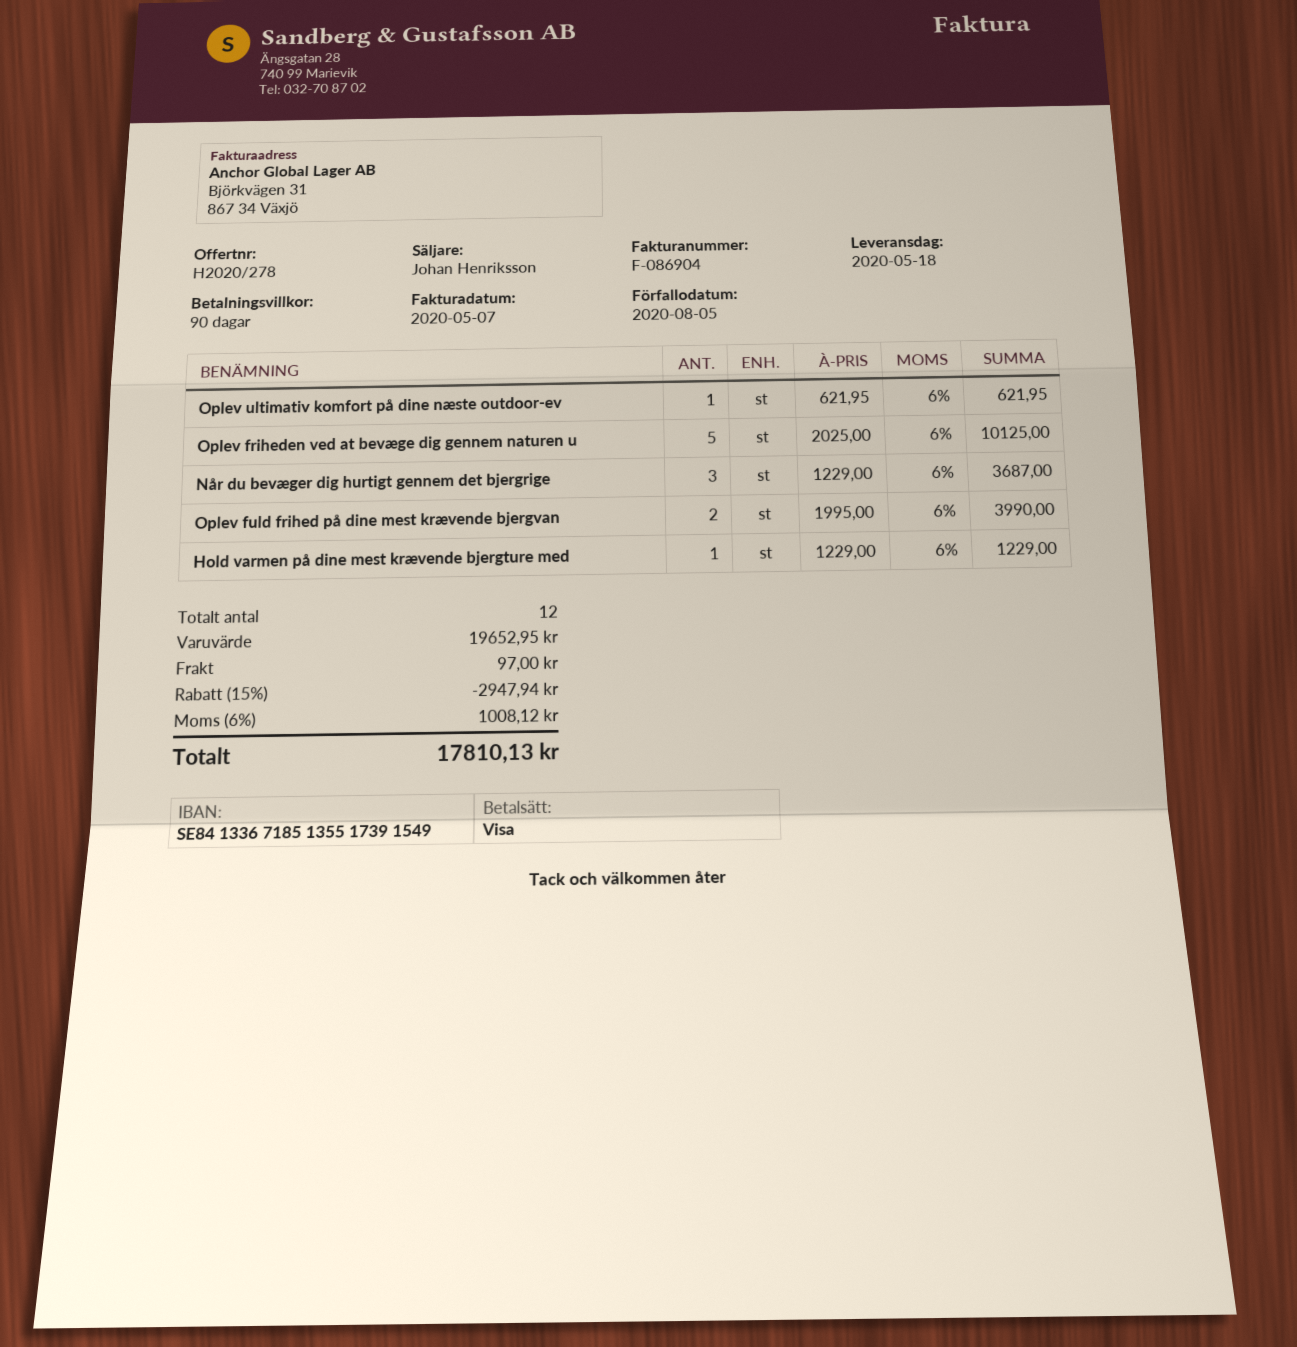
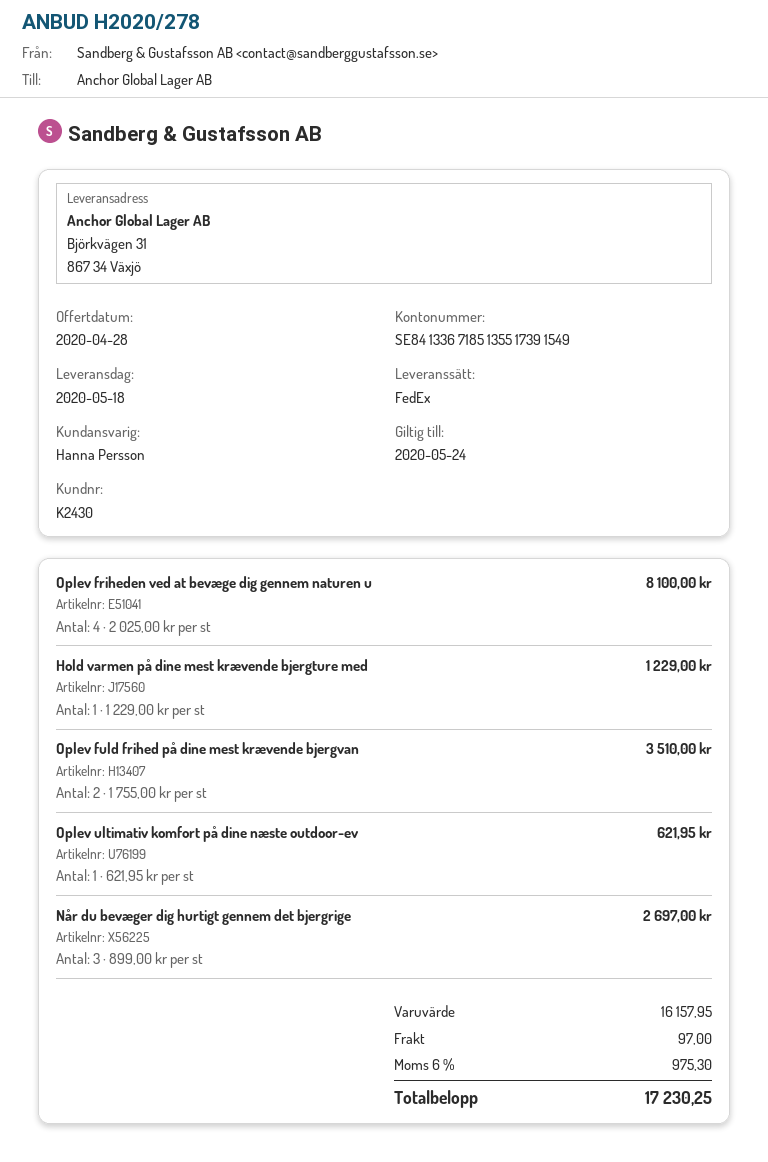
sales rep: Johan Henriksson -> Hanna Persson
Oplev friheden ved at bevæge dig gennem naturen u: 5 x 2025.00 = 10125.00 -> 4 x 2025.00 = 8100.00
Når du bevæger dig hurtigt gennem det bjergrige: 3 x 1229.00 = 3687.00 -> 3 x 899.00 = 2697.00
Oplev fuld frihed på dine mest krævende bjergvan: 2 x 1995.00 = 3990.00 -> 2 x 1755.00 = 3510.00
subtotal: 19652.95 -> 16157.95
discount: 15% = 2947.94 -> none
tax: 6% = 1008.12 -> 6% = 975.30
total: 17810.13 -> 17230.25

